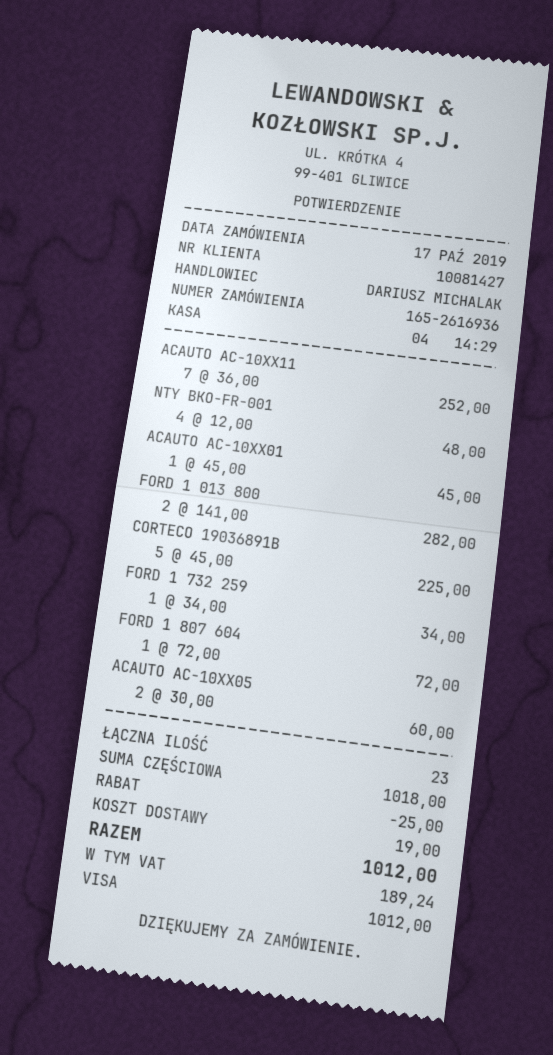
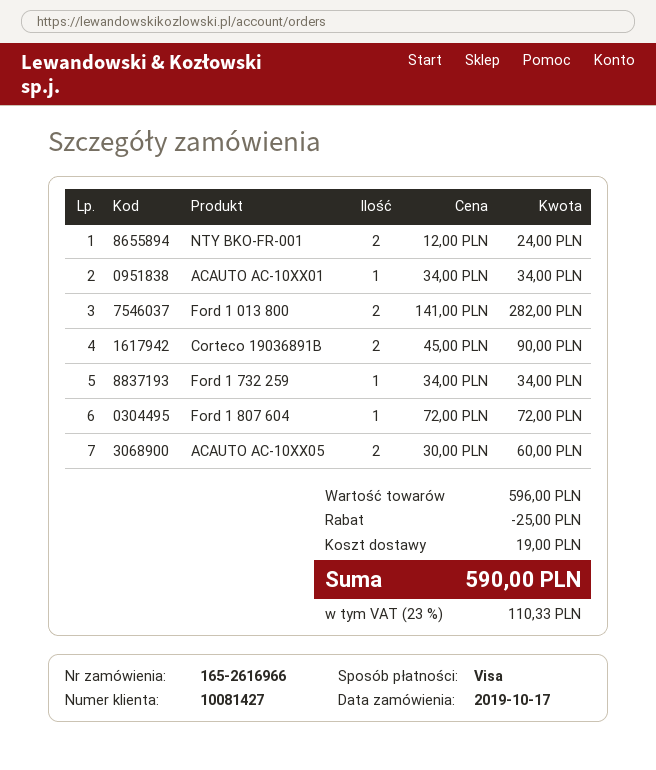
order number: 165-2616936 -> 165-2616966
ACAUTO AC-10XX11: 7 x 36.00 = 252.00 -> none
NTY BKO-FR-001: 4 x 12.00 = 48.00 -> 2 x 12.00 = 24.00
ACAUTO AC-10XX01: 1 x 45.00 = 45.00 -> 1 x 34.00 = 34.00
CORTECO 19036891B: 5 x 45.00 = 225.00 -> 2 x 45.00 = 90.00
subtotal: 1018.00 -> 596.00
tax: 189.24 -> 110.33
total: 1012.00 -> 590.00

